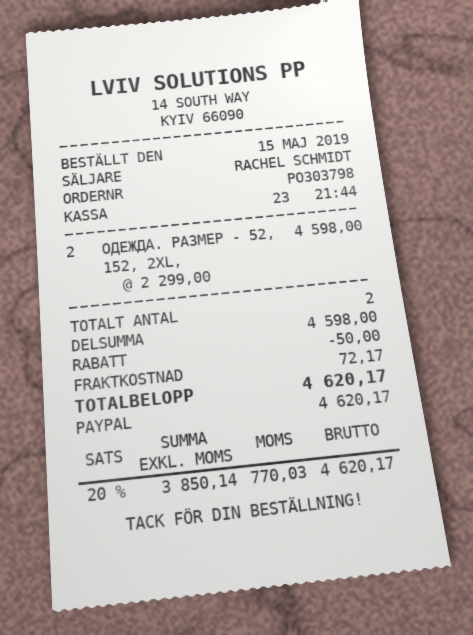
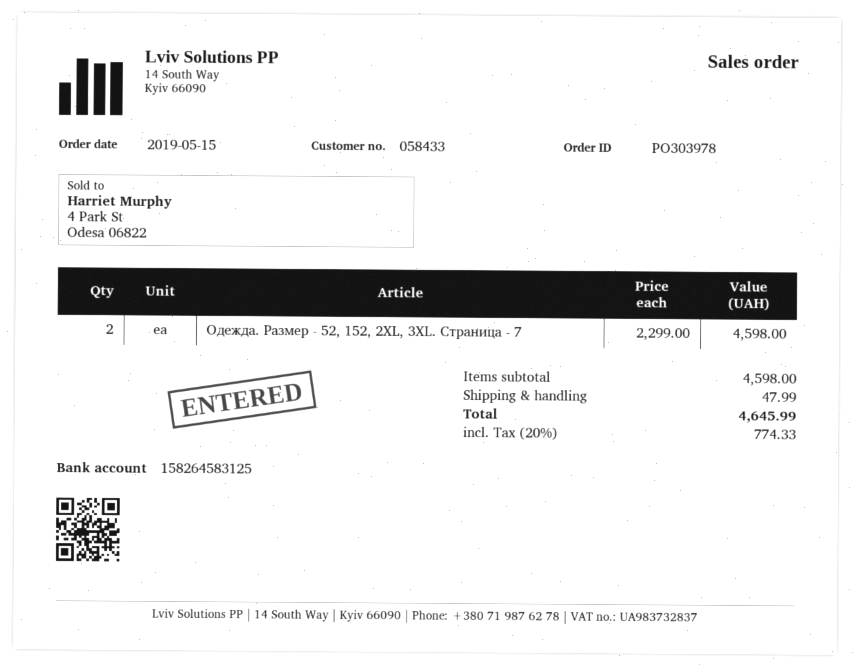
order number: PO303798 -> PO303978
discount: 50.00 -> none
shipping: 72.17 -> 47.99
tax: 20% = 770.03 -> 20% = 774.33
total: 4620.17 -> 4645.99

